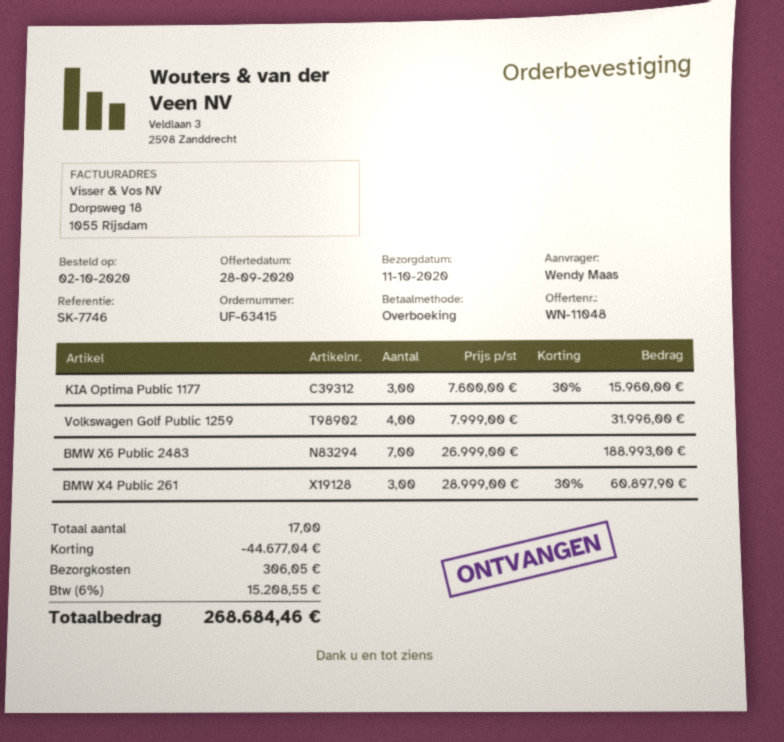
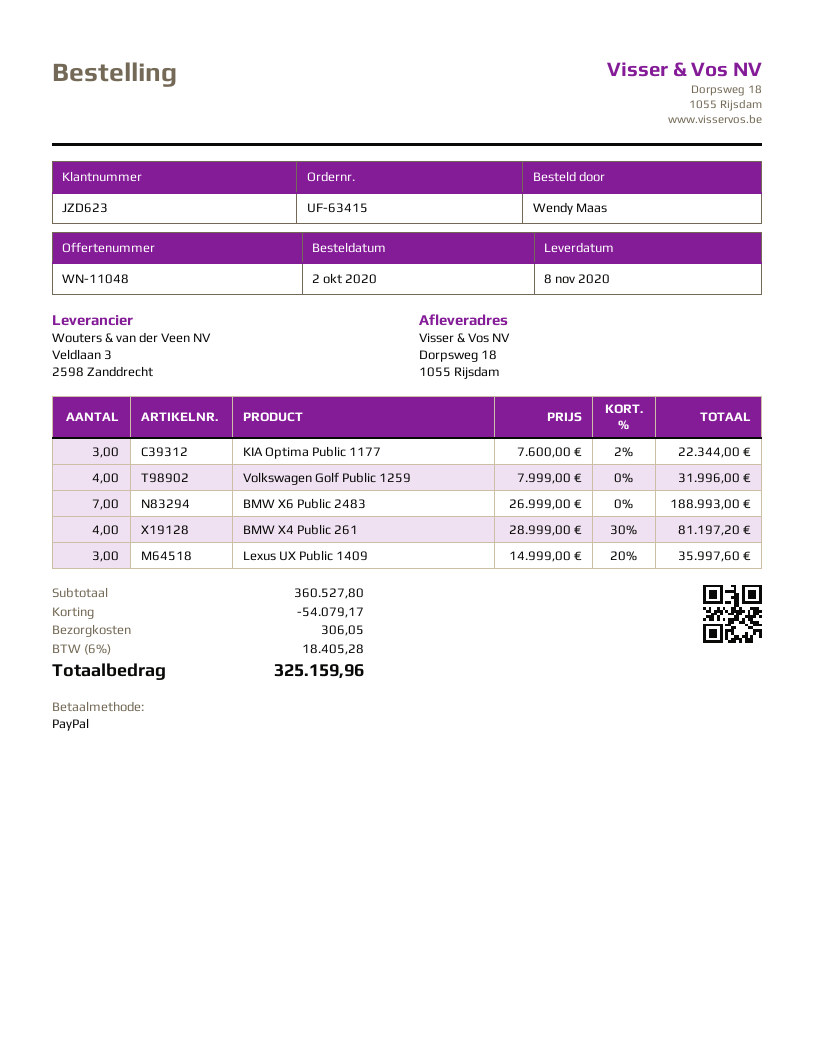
delivery date: 2020-10-11 -> 2020-11-08
payment method: bank transfer -> PayPal
KIA Optima Public 1177: 3 x 7600.00 - 30% = 15960.00 -> 3 x 7600.00 - 2% = 22344.00
BMW X4 Public 261: 3 x 28999.00 - 30% = 60897.90 -> 4 x 28999.00 - 30% = 81197.20
Lexus UX Public 1409: none -> 3 x 14999.00 - 20% = 35997.60
discount: 44677.04 -> 54079.17
tax: 6% = 15208.55 -> 6% = 18405.28
total: 268684.46 -> 325159.96

